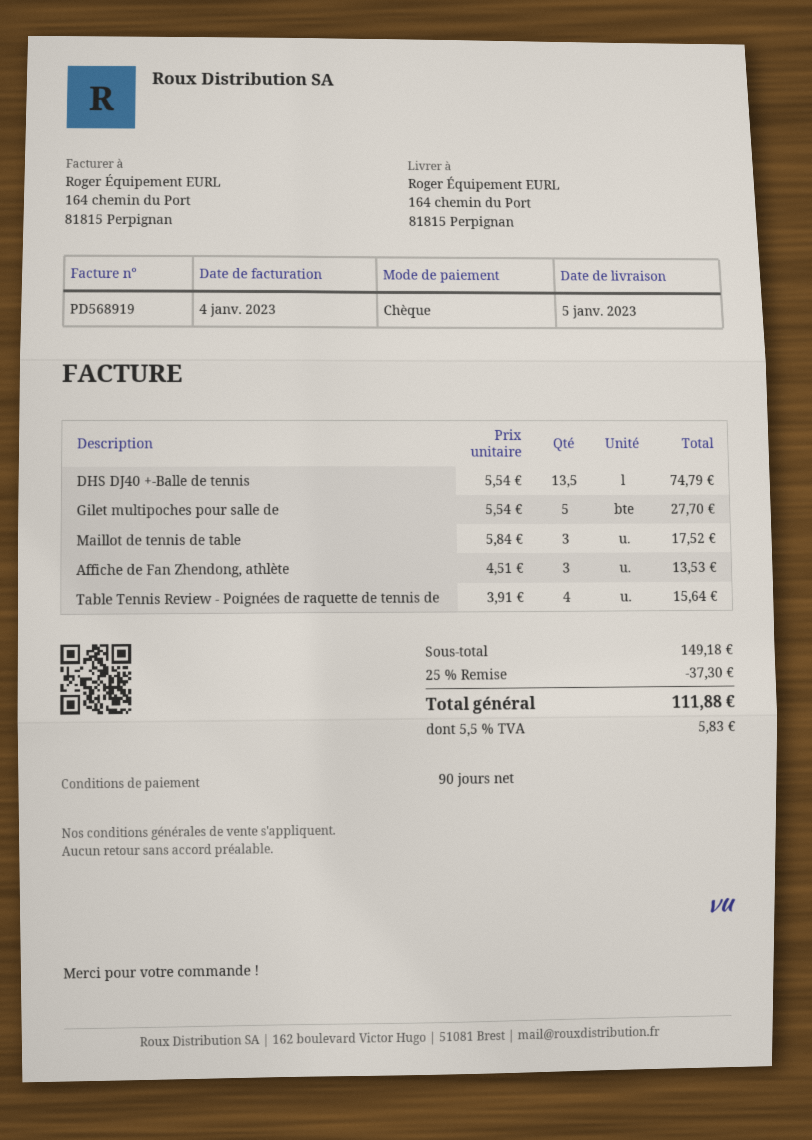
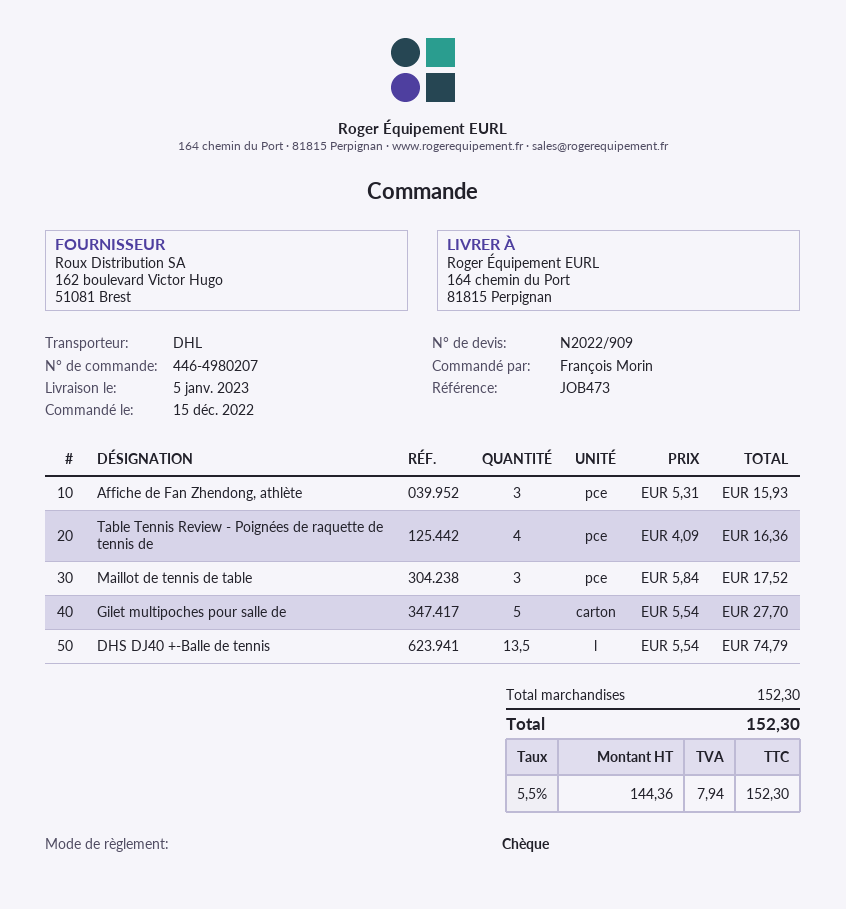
Affiche de Fan Zhendong, athlète: 3 x 4.51 = 13.53 -> 3 x 5.31 = 15.93
Table Tennis Review - Poignées de raquette de tennis de: 4 x 3.91 = 15.64 -> 4 x 4.09 = 16.36
subtotal: 149.18 -> 152.30
discount: 25% = 37.30 -> none
tax: 5.5% = 5.83 -> 5.5% = 7.94
total: 111.88 -> 152.30

